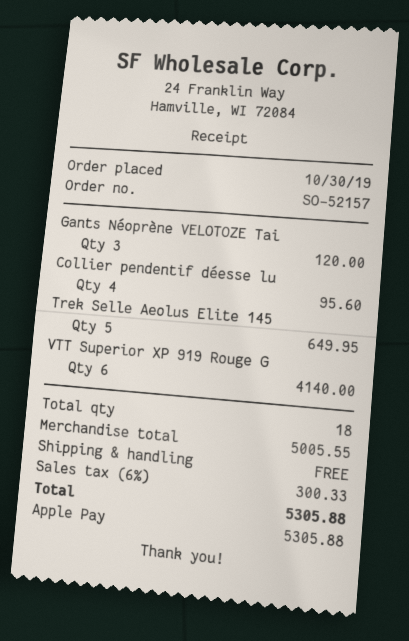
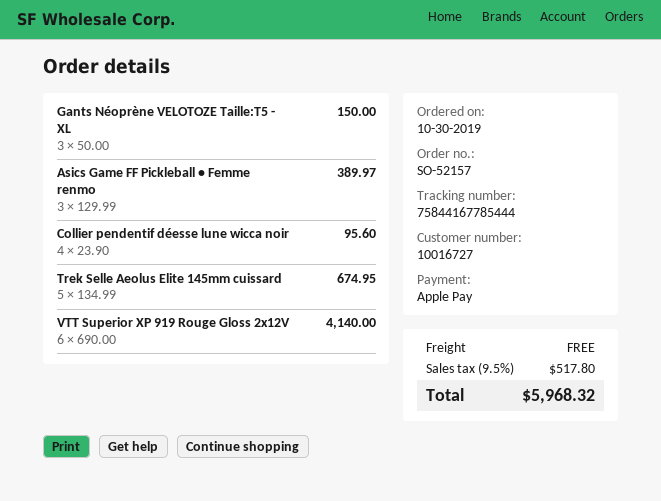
Gants Néoprène VELOTOZE Tai: 3 for 120.00 -> 3 for 150.00
Trek Selle Aeolus Elite 145: 5 for 649.95 -> 5 for 674.95
Asics Game FF Pickleball • Femme renmo: none -> 3 for 389.97
tax: 6% = 300.33 -> 9.5% = 517.80
total: 5305.88 -> 5968.32

